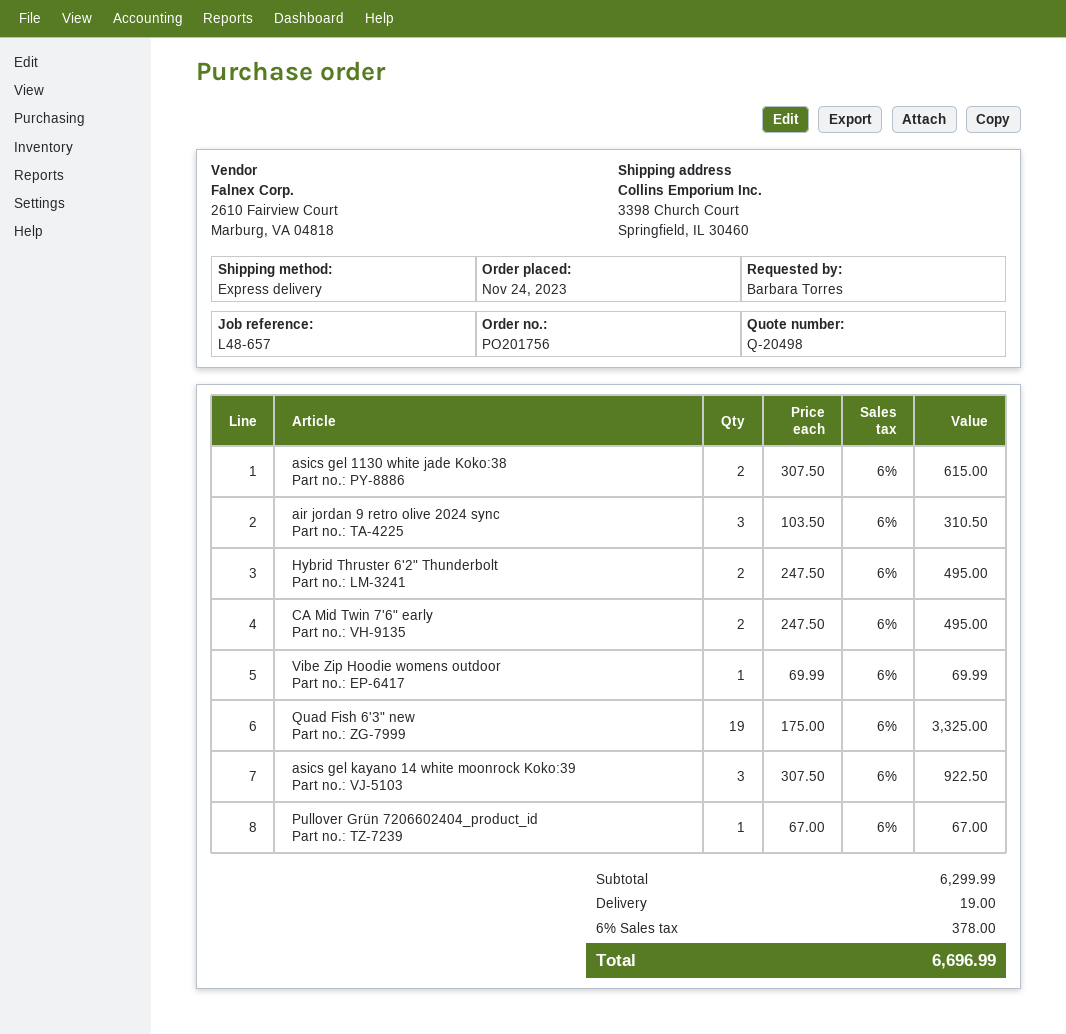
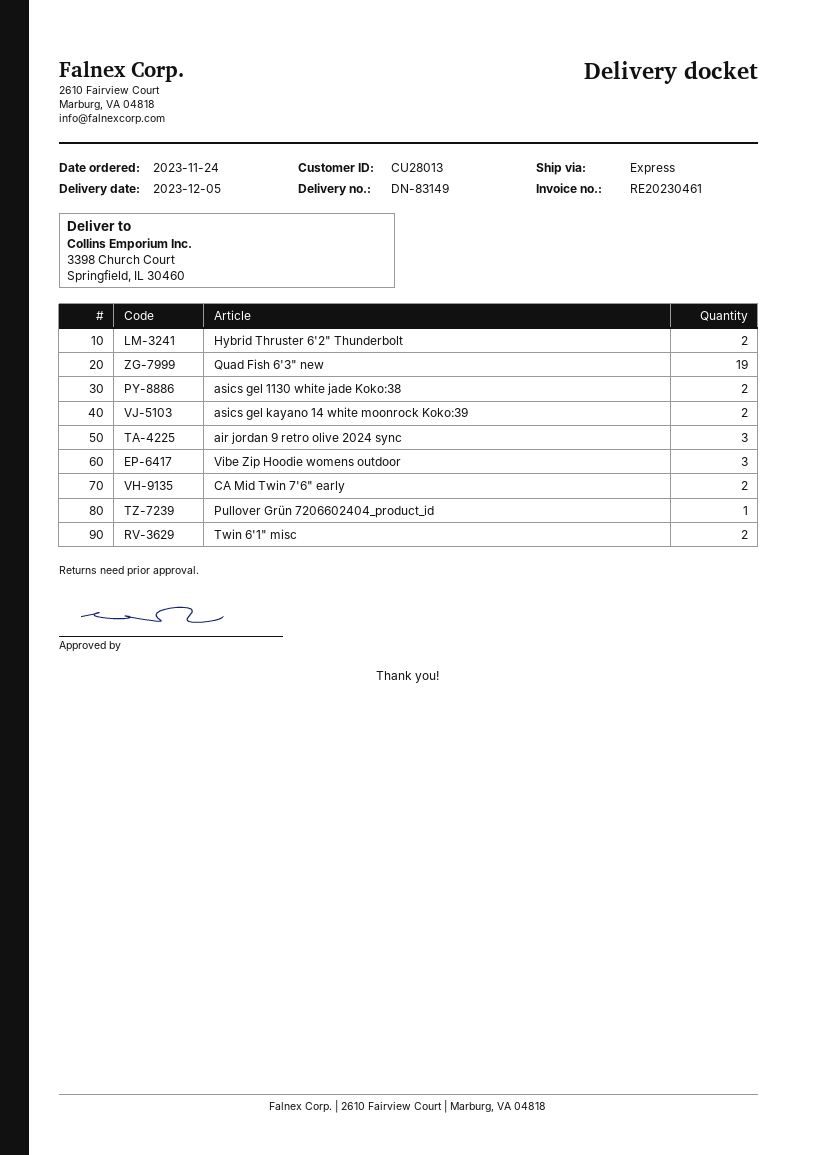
Vibe Zip Hoodie womens outdoor: 1 -> 3
asics gel kayano 14 white moonrock Koko:39: 3 -> 2
Twin 6'1" misc: none -> 2

